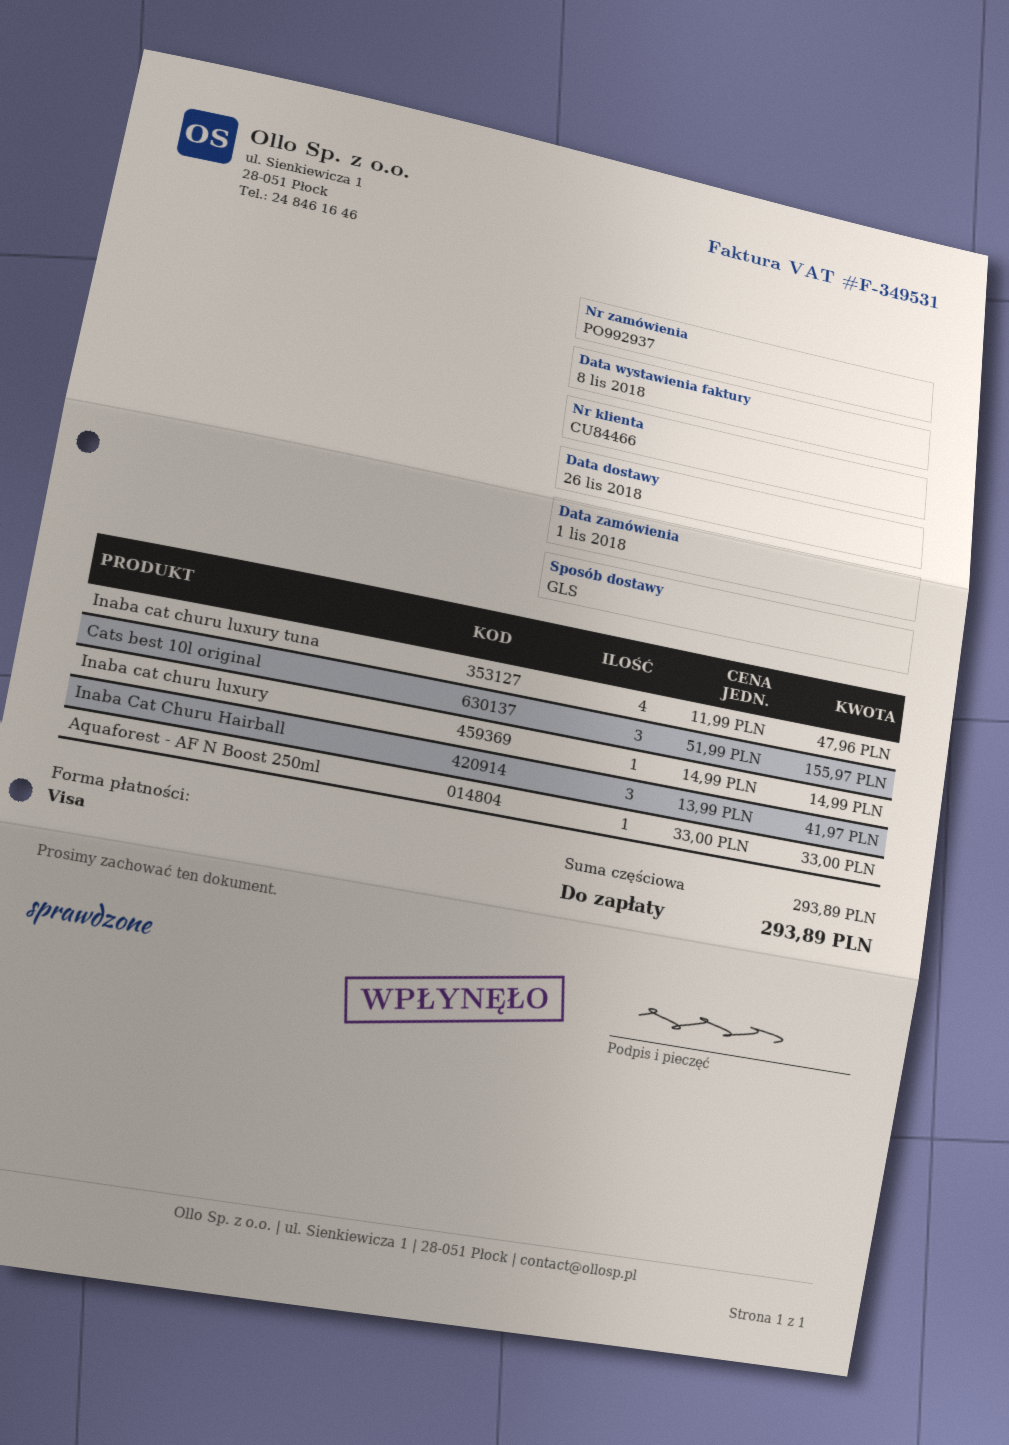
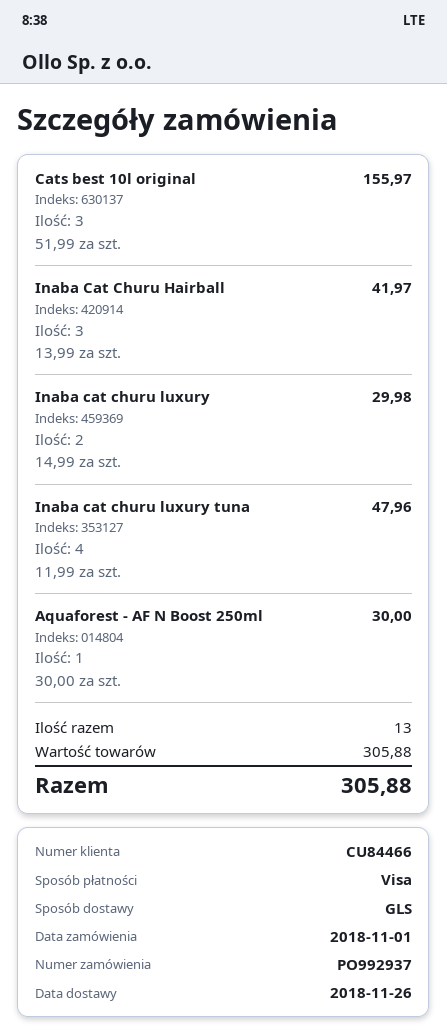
Inaba cat churu luxury: 1 x 14.99 = 14.99 -> 2 x 14.99 = 29.98
Aquaforest - AF N Boost 250ml: 1 x 33.00 = 33.00 -> 1 x 30.00 = 30.00
subtotal: 293.89 -> 305.88
total: 293.89 -> 305.88

